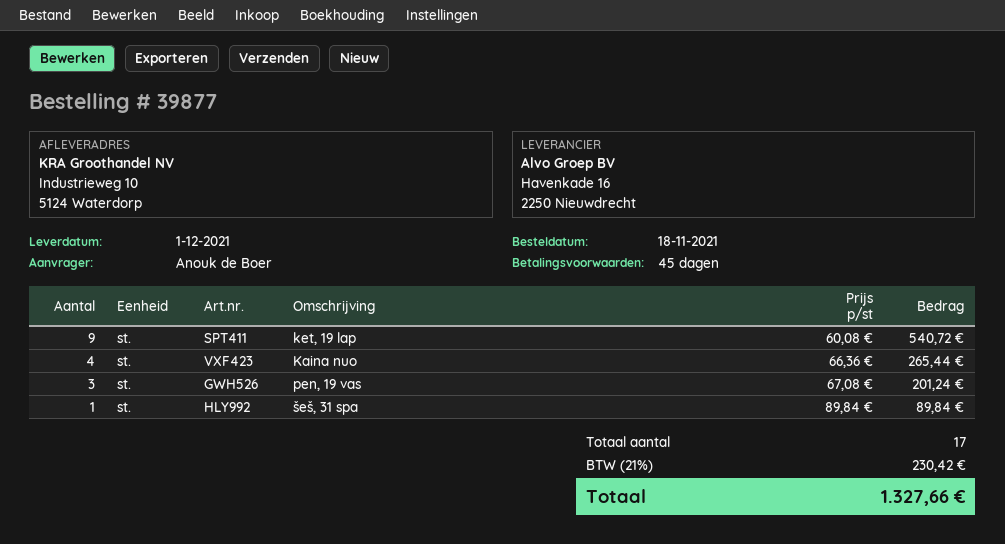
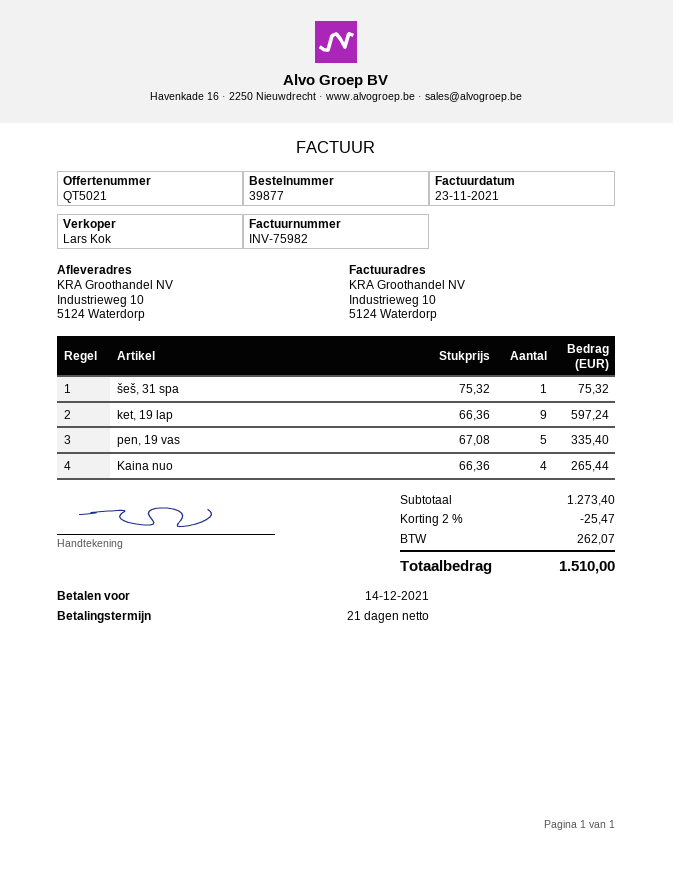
payment terms: 45 days -> 21 days
ket, 19 lap: 9 x 60.08 = 540.72 -> 9 x 66.36 = 597.24
pen, 19 vas: 3 x 67.08 = 201.24 -> 5 x 67.08 = 335.40
šeš, 31 spa: 1 x 89.84 = 89.84 -> 1 x 75.32 = 75.32
discount: none -> 2% = 25.47
tax: 230.42 -> 262.07
total: 1327.66 -> 1510.00

